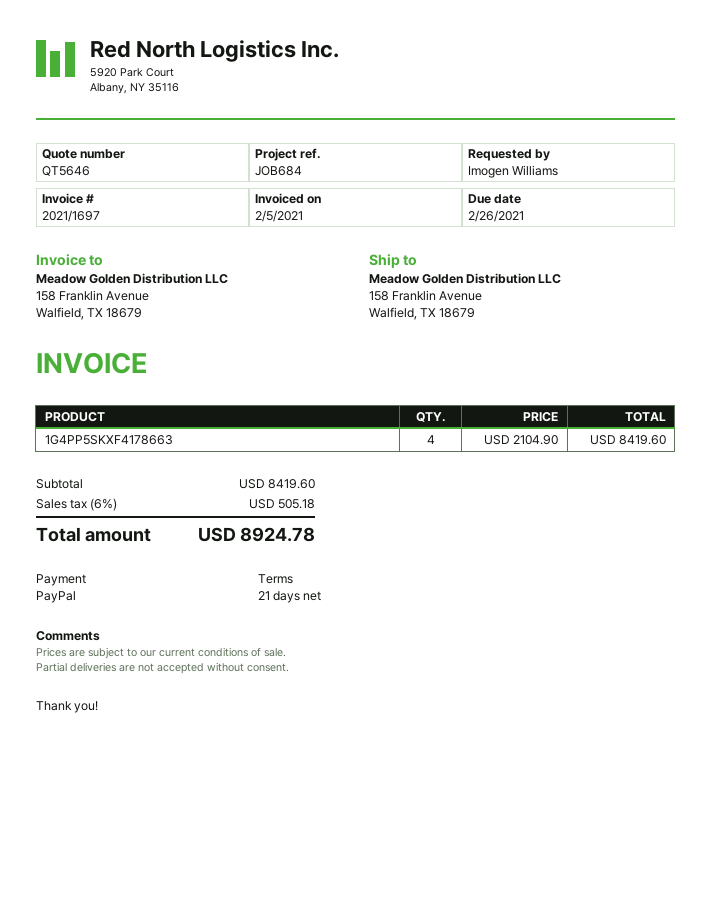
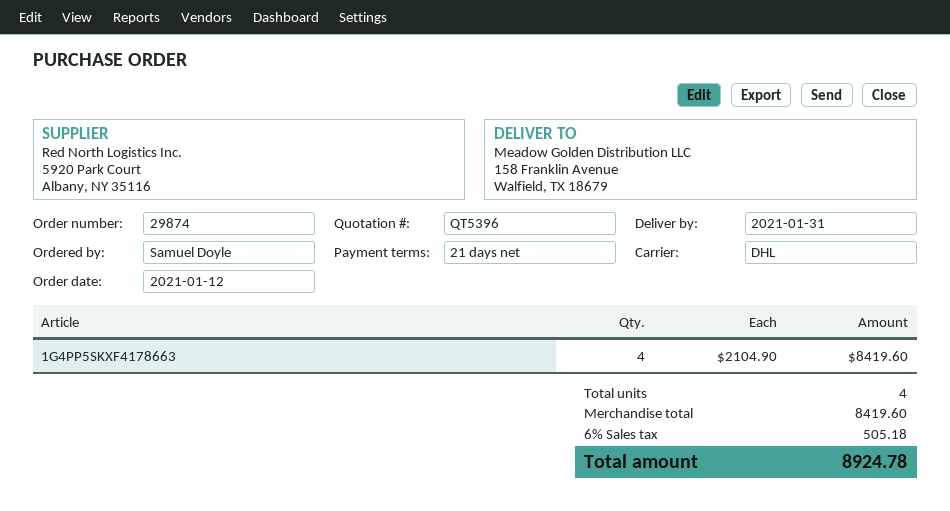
quote number: QT5646 -> QT5396
ordered by: Imogen Williams -> Samuel Doyle

